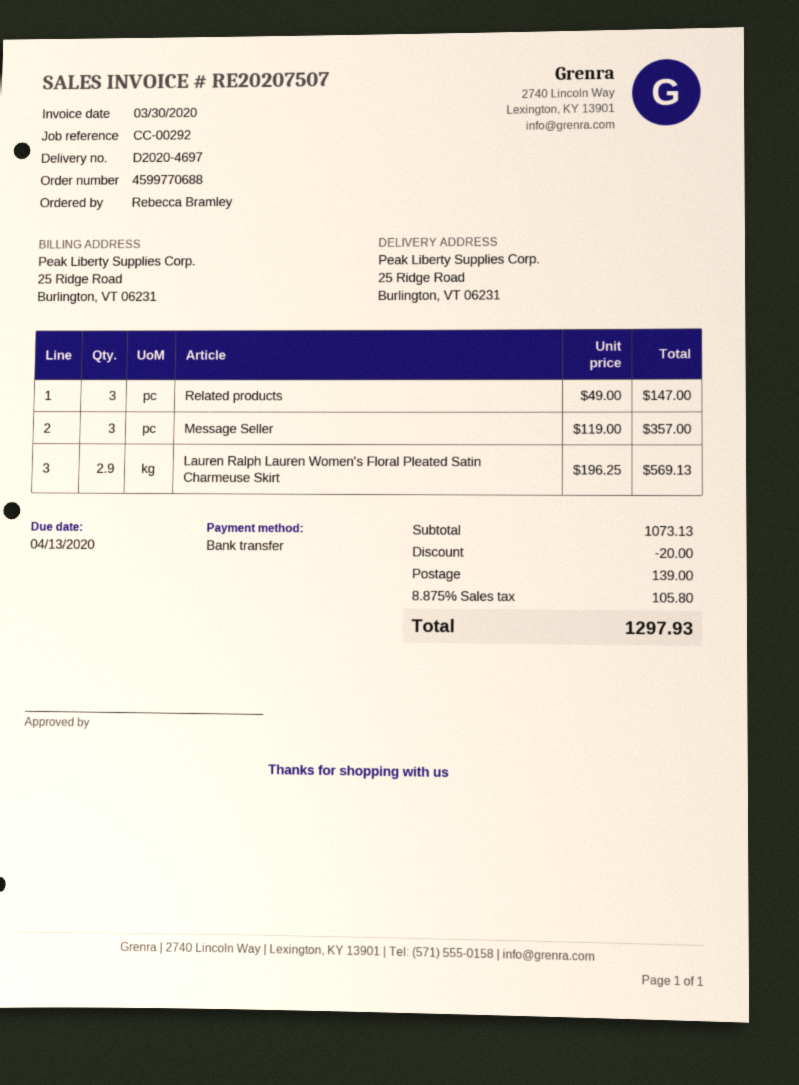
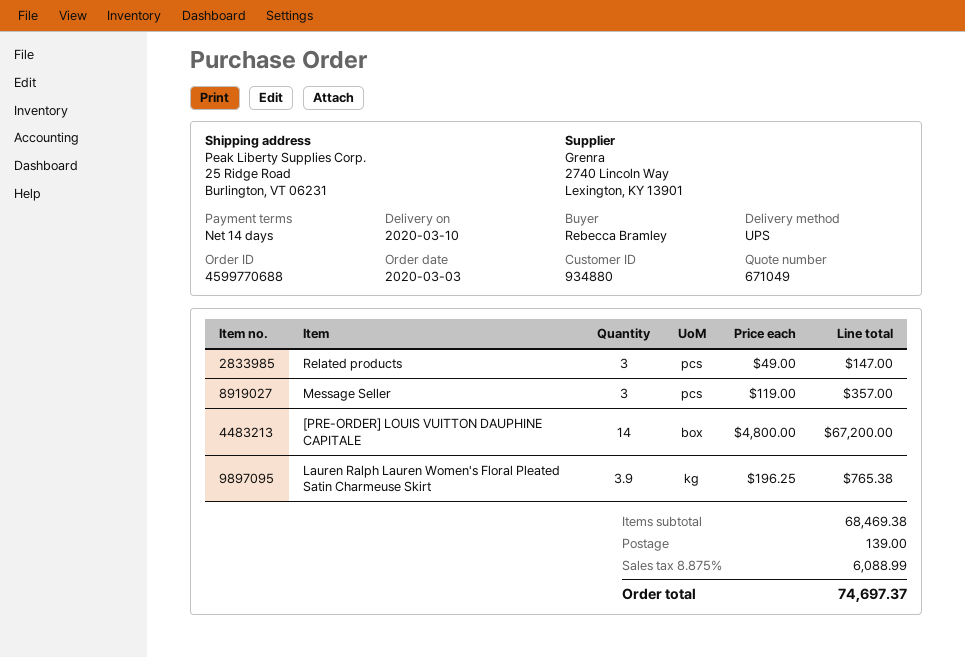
Lauren Ralph Lauren Women's Floral Pleated Satin Charmeuse Skirt: 2.9 x 196.25 = 569.13 -> 3.9 x 196.25 = 765.38
[PRE-ORDER] LOUIS VUITTON DAUPHINE CAPITALE: none -> 14 x 4800.00 = 67200.00
subtotal: 1073.13 -> 68469.38
discount: 20.00 -> none
tax: 8.875% = 105.80 -> 8.875% = 6088.99
total: 1297.93 -> 74697.37

